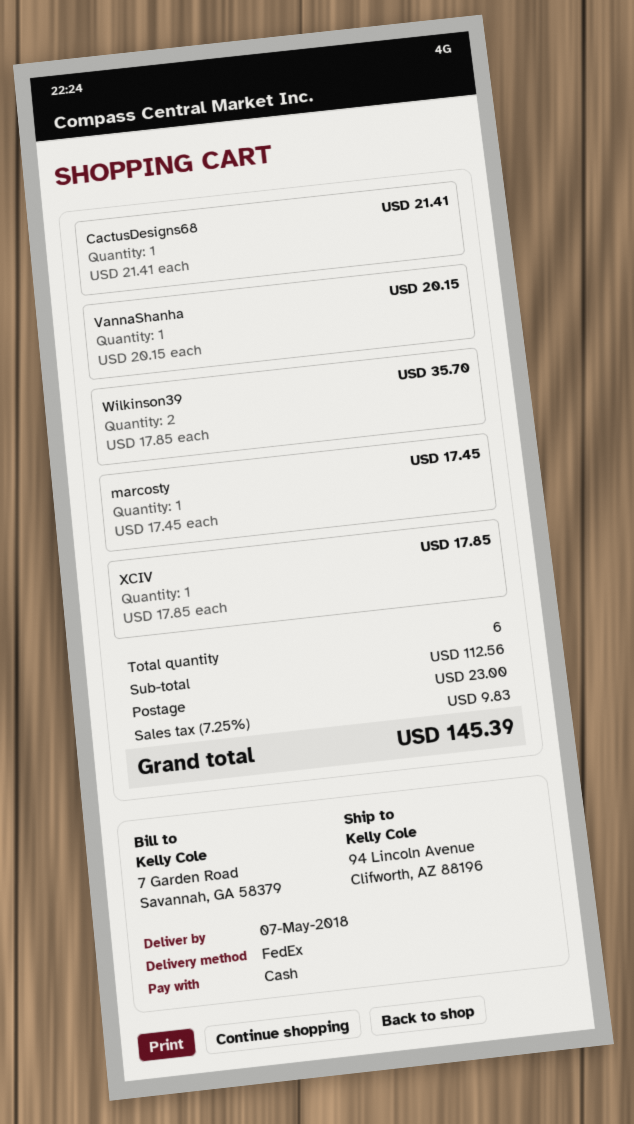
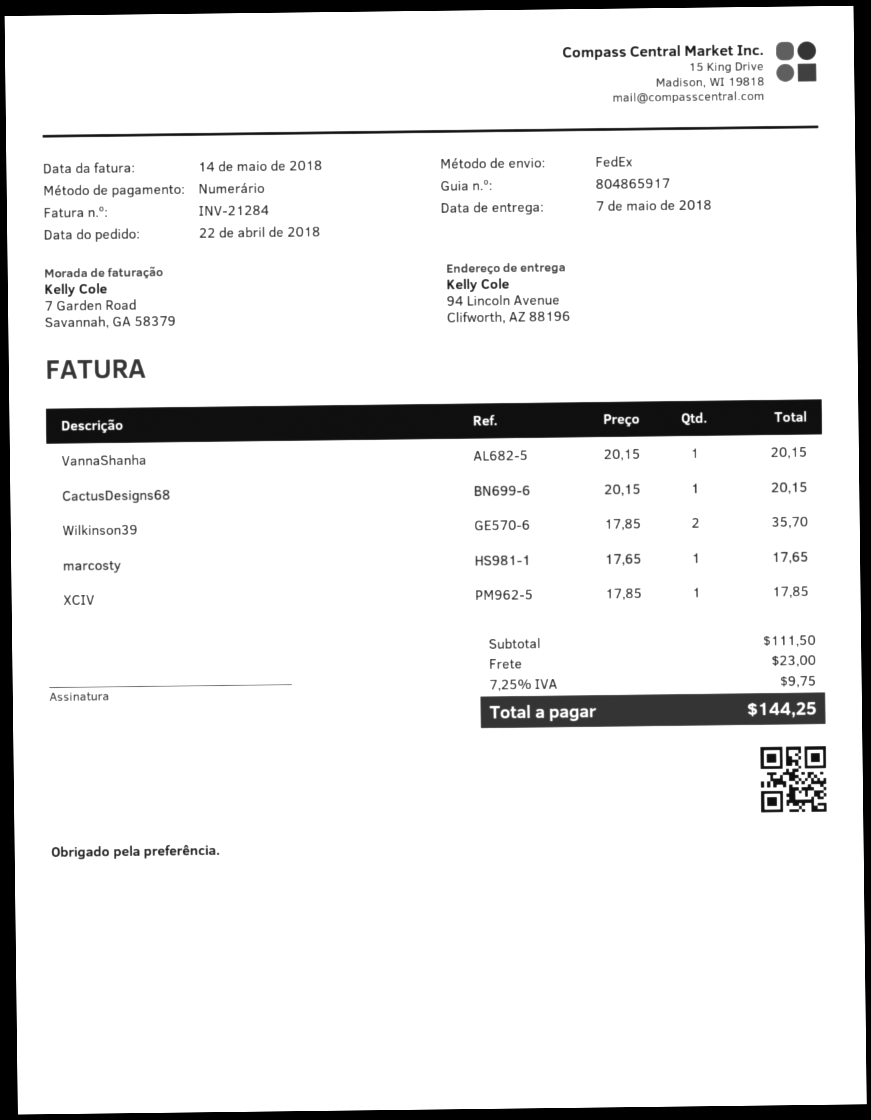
CactusDesigns68: 1 x 21.41 = 21.41 -> 1 x 20.15 = 20.15
marcosty: 1 x 17.45 = 17.45 -> 1 x 17.65 = 17.65
subtotal: 112.56 -> 111.50
tax: 7.25% = 9.83 -> 7.25% = 9.75
total: 145.39 -> 144.25

